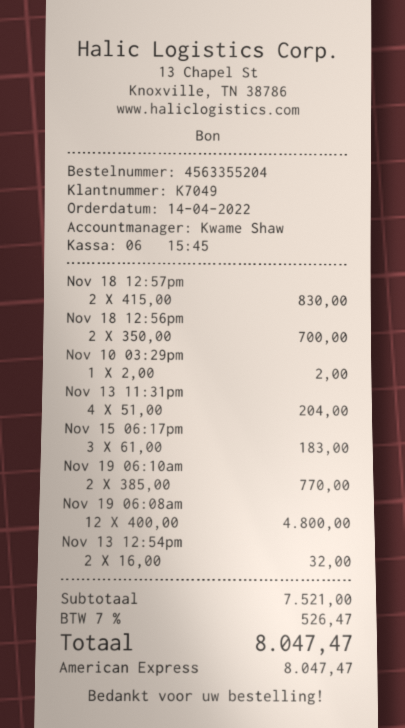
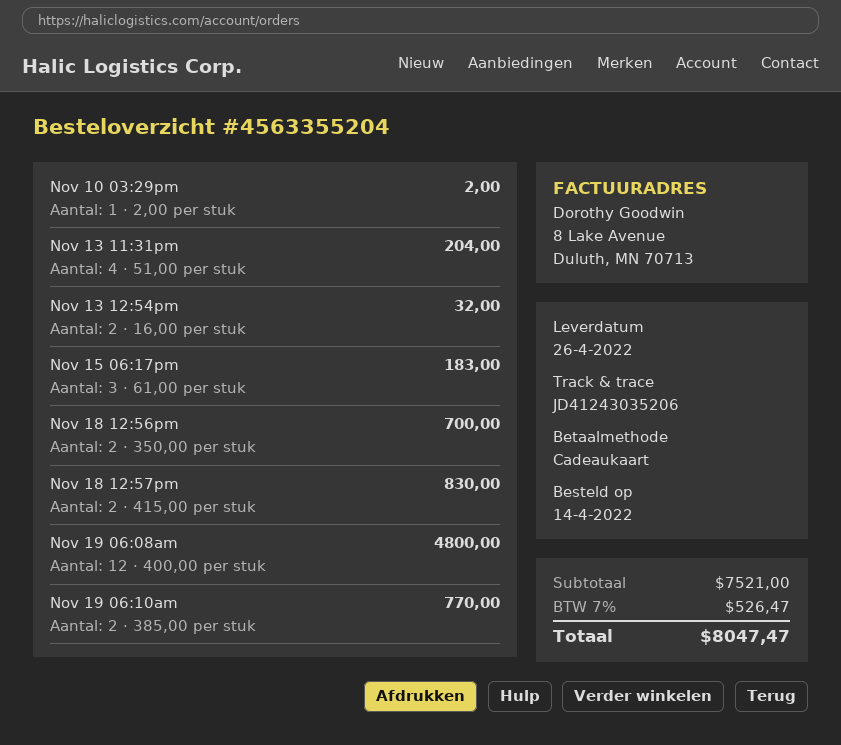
payment method: American Express -> gift card

